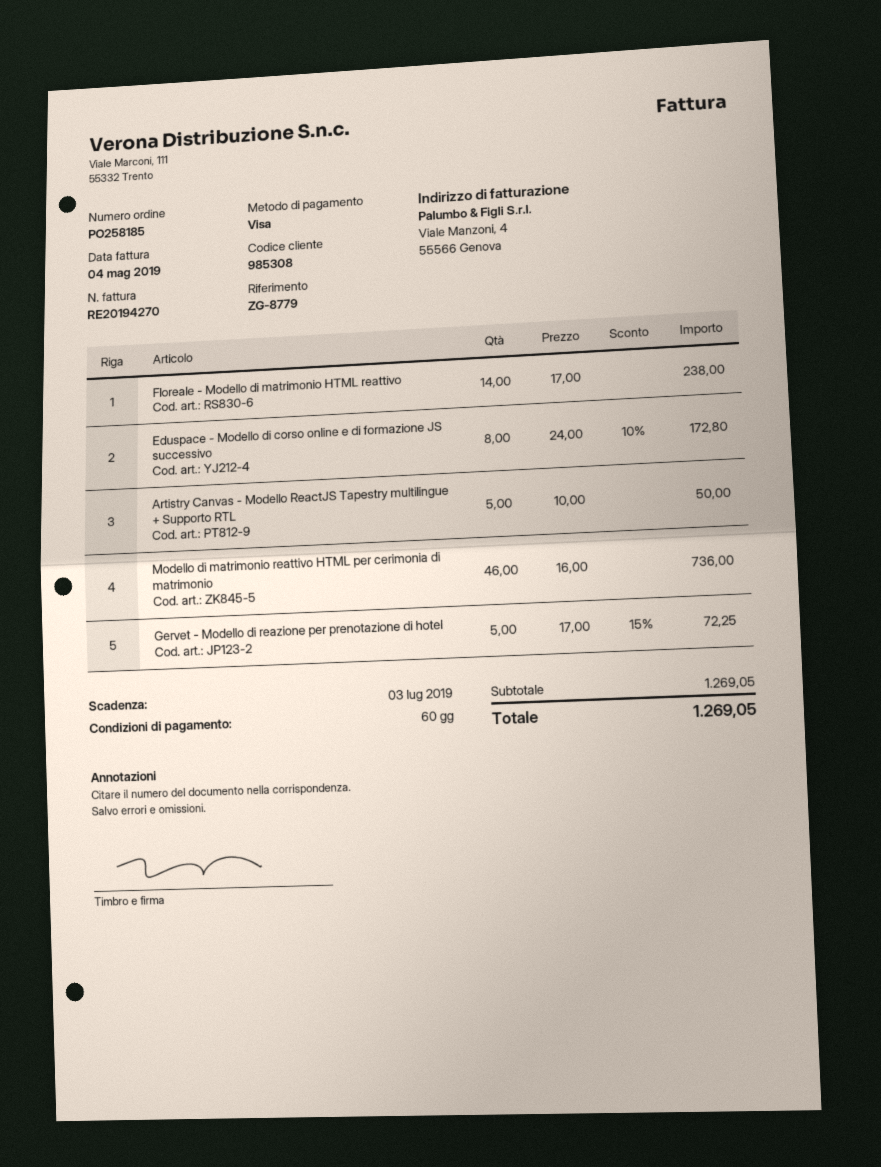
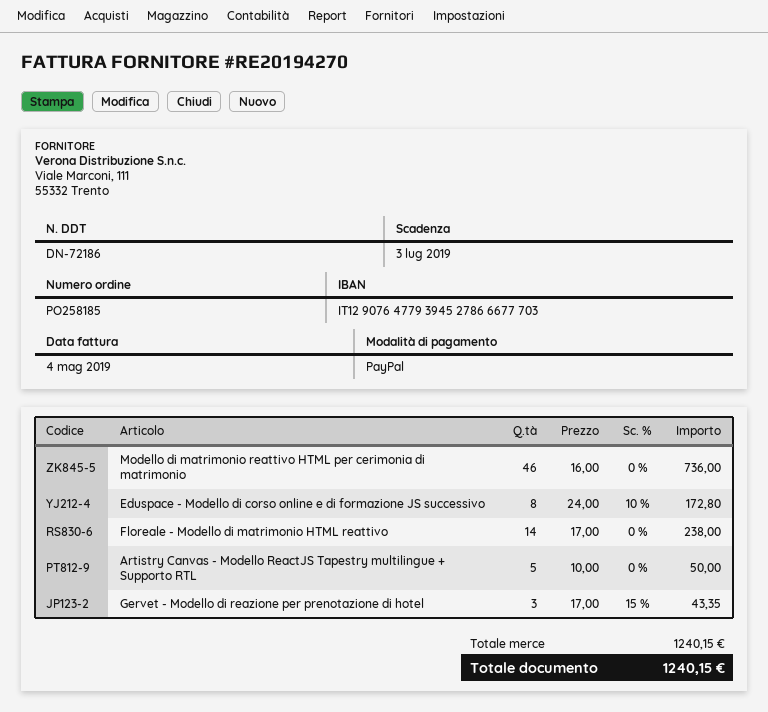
payment method: Visa -> PayPal
Gervet - Modello di reazione per prenotazione di hotel: 5 x 17.00 - 15% = 72.25 -> 3 x 17.00 - 15% = 43.35
subtotal: 1269.05 -> 1240.15
total: 1269.05 -> 1240.15

